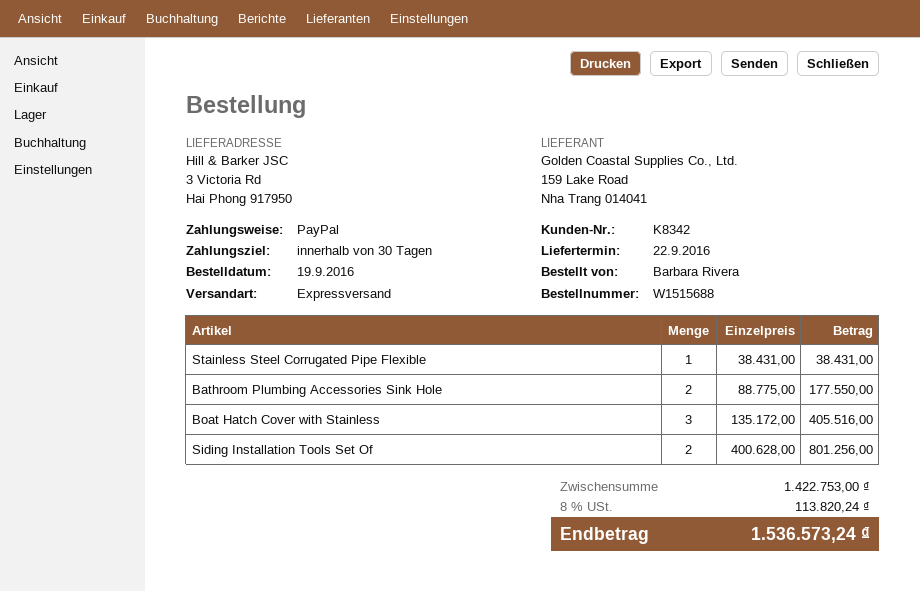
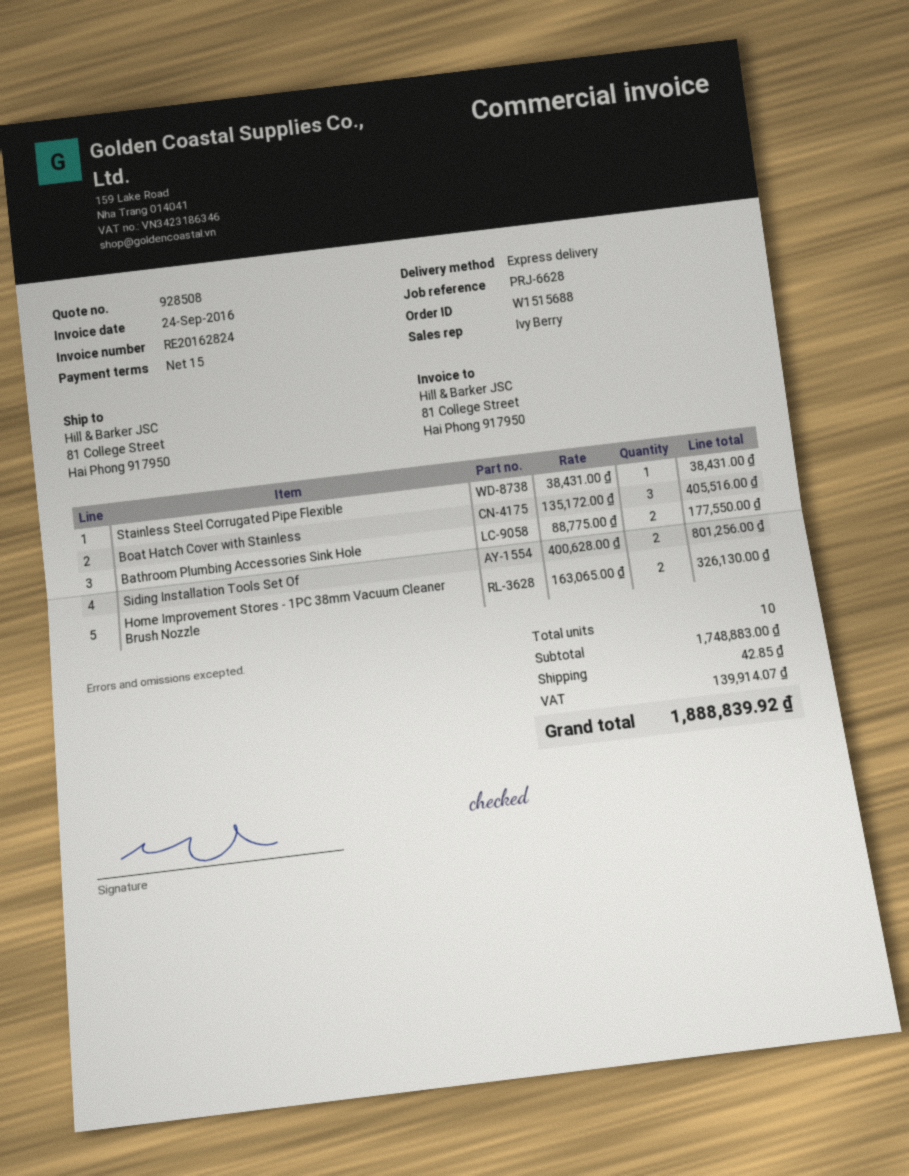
payment terms: 30 days -> 15 days
ship to: 3 Victoria Rd, Hai Phong 917950 -> 81 College Street, Hai Phong 917950
Home Improvement Stores - 1PC 38mm Vacuum Cleaner Brush Nozzle: none -> 2 x 163065.00 = 326130.00
subtotal: 1422753.00 -> 1748883.00
shipping: none -> 42.85
tax: 113820.24 -> 139914.07
total: 1536573.24 -> 1888839.92

